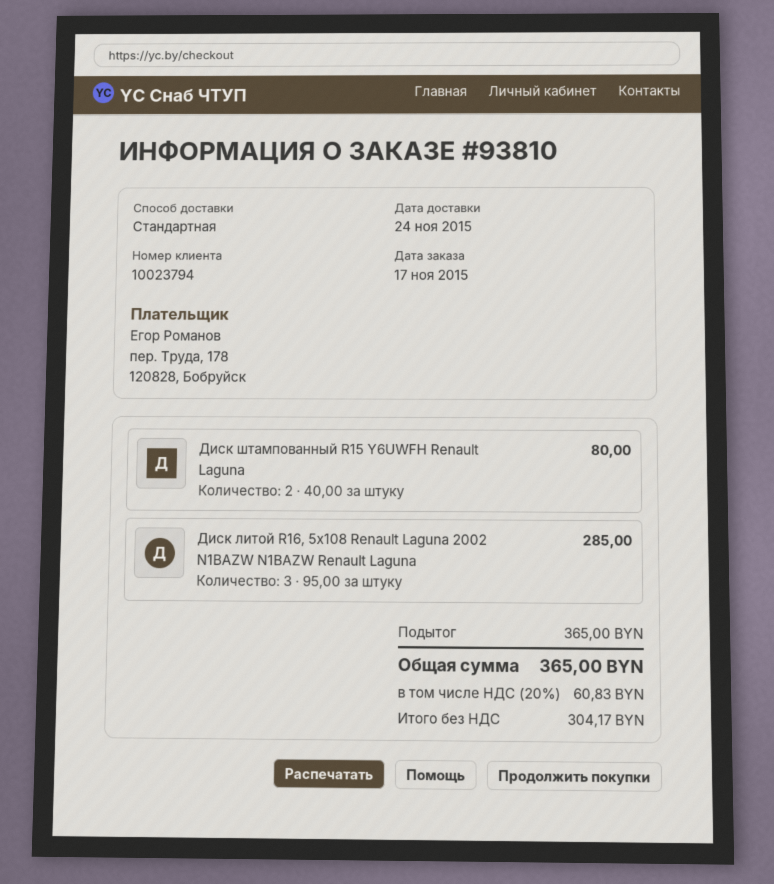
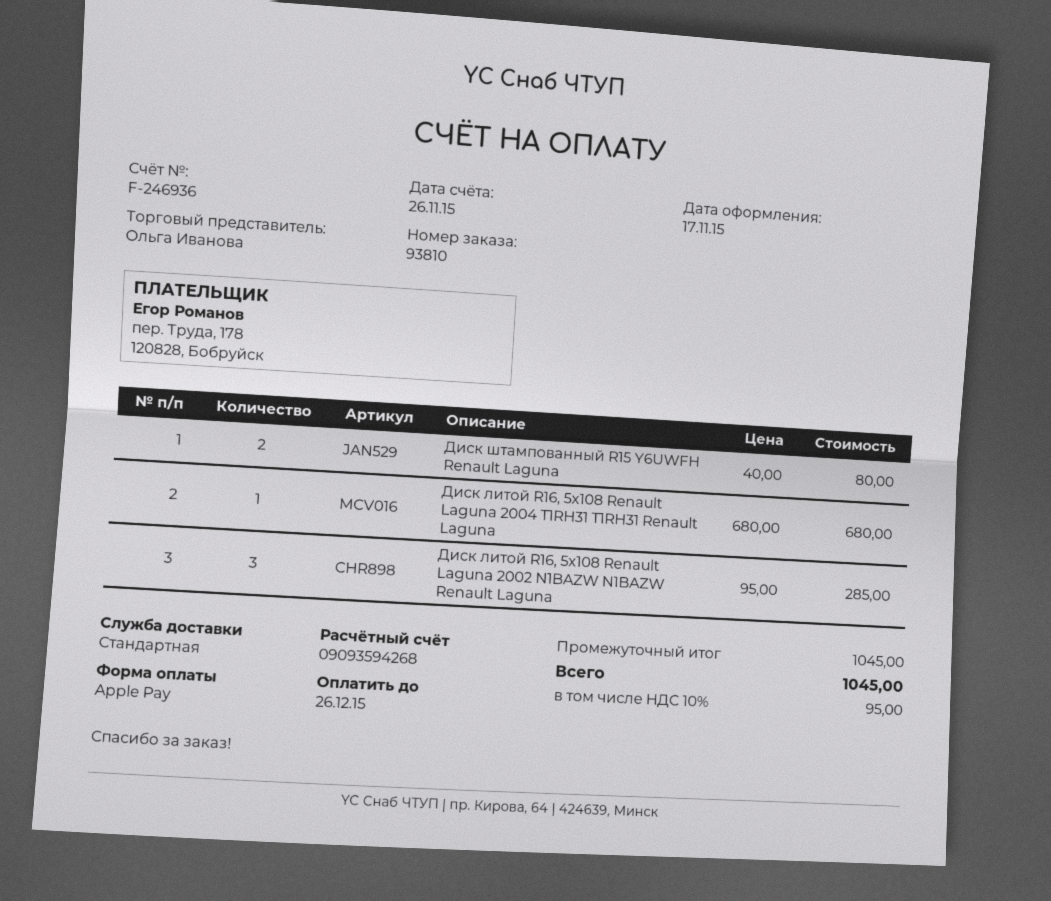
Диск литой R16, 5x108 Renault Laguna 2004 T1RH31 T1RH31 Renault Laguna: none -> 1 x 680.00 = 680.00
subtotal: 365.00 -> 1045.00
tax: 20% = 60.83 -> 10% = 95.00
total: 365.00 -> 1045.00

